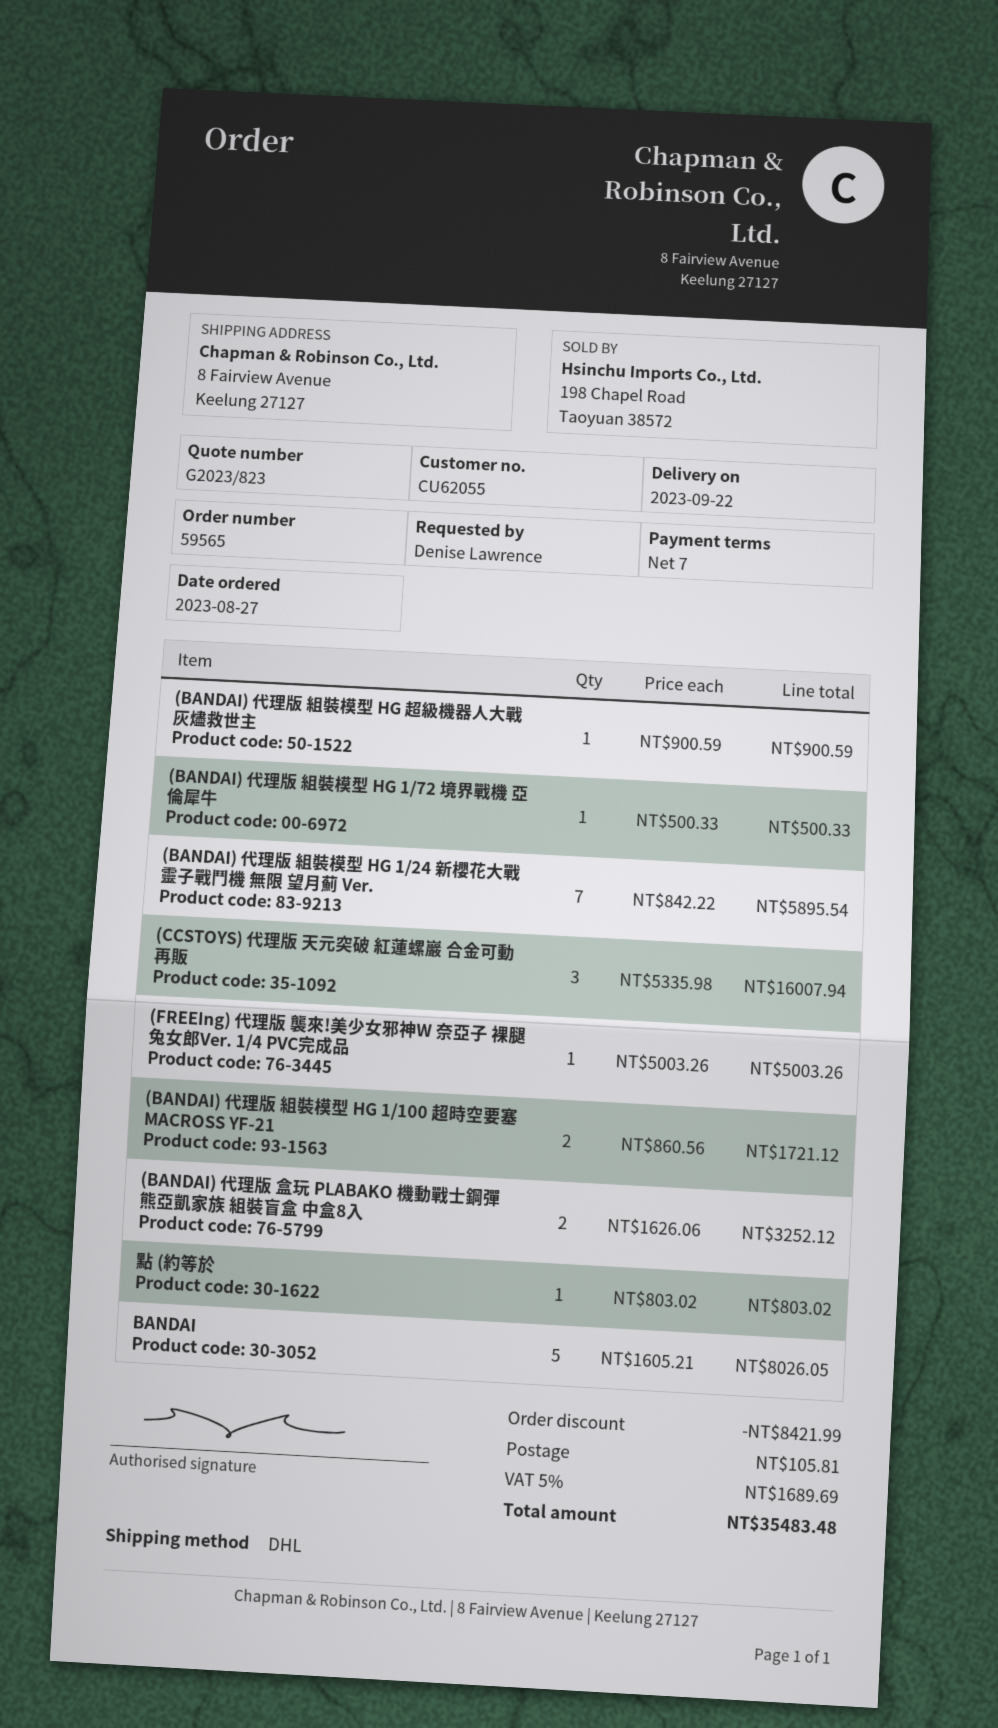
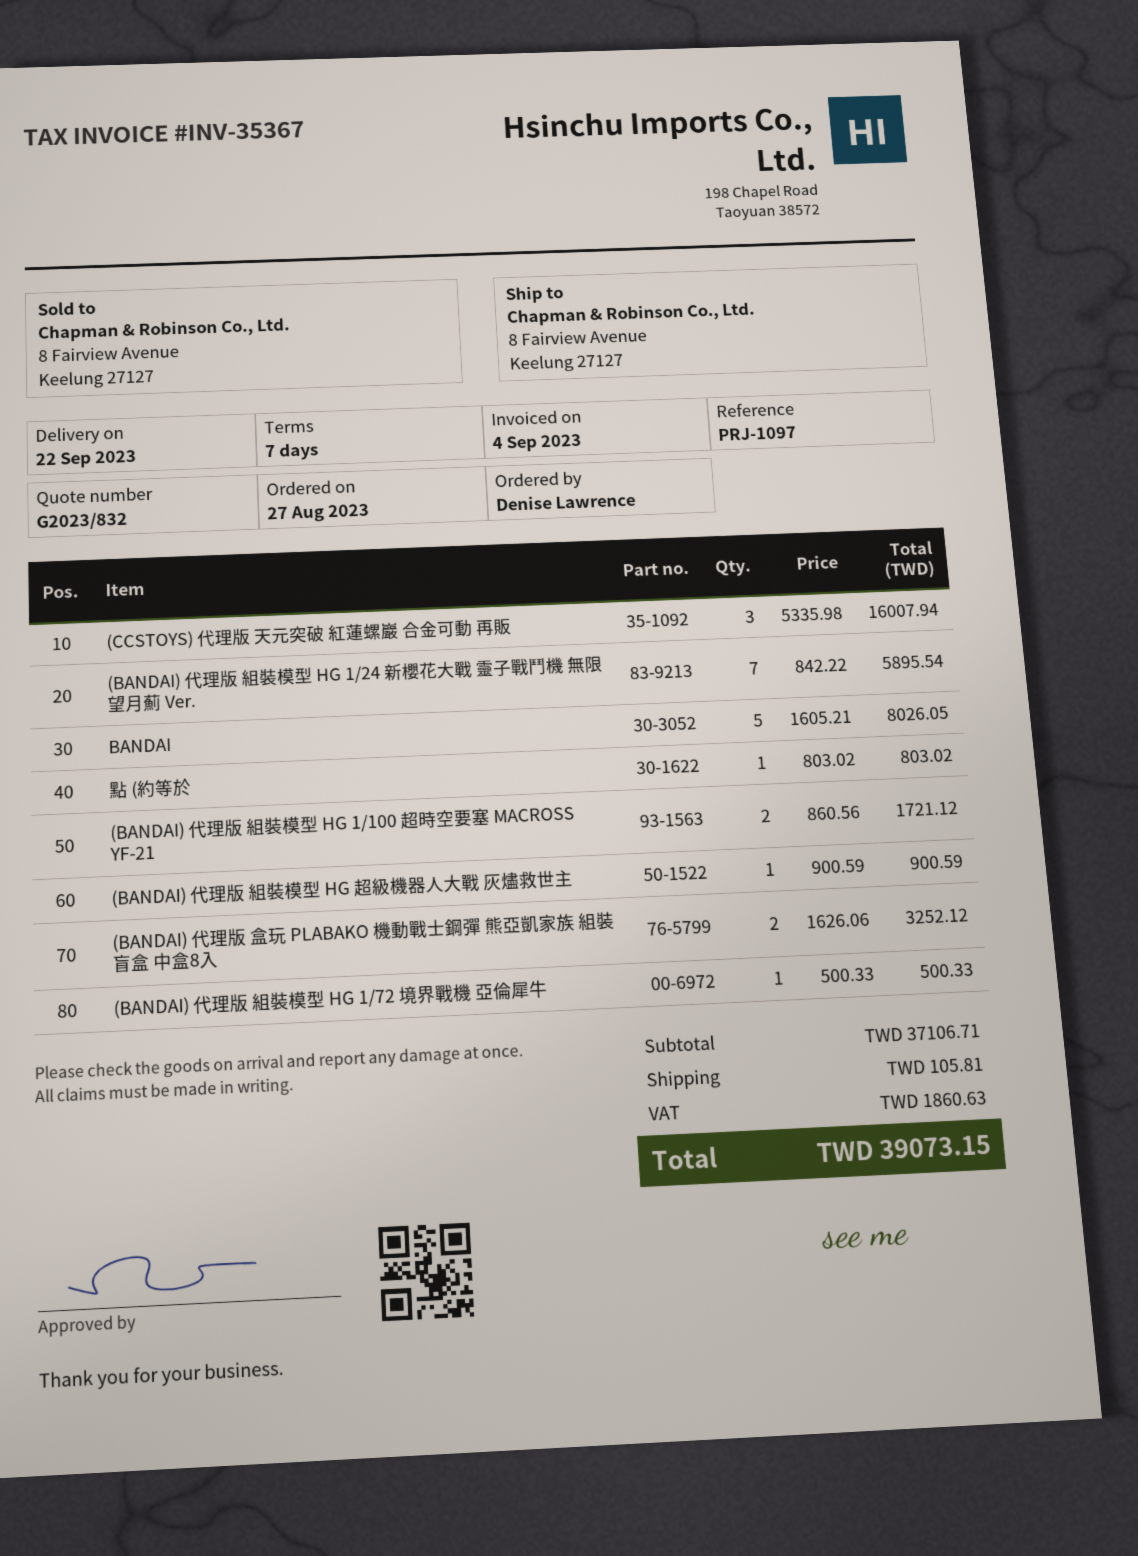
quote number: G2023/823 -> G2023/832
(FREEIng) 代理版 襲來!美少女邪神W 奈亞子 裸腿兔女郎Ver. 1/4 PVC完成品: 1 x 5003.26 = 5003.26 -> none
discount: 8421.99 -> none
tax: 1689.69 -> 1860.63
total: 35483.48 -> 39073.15

